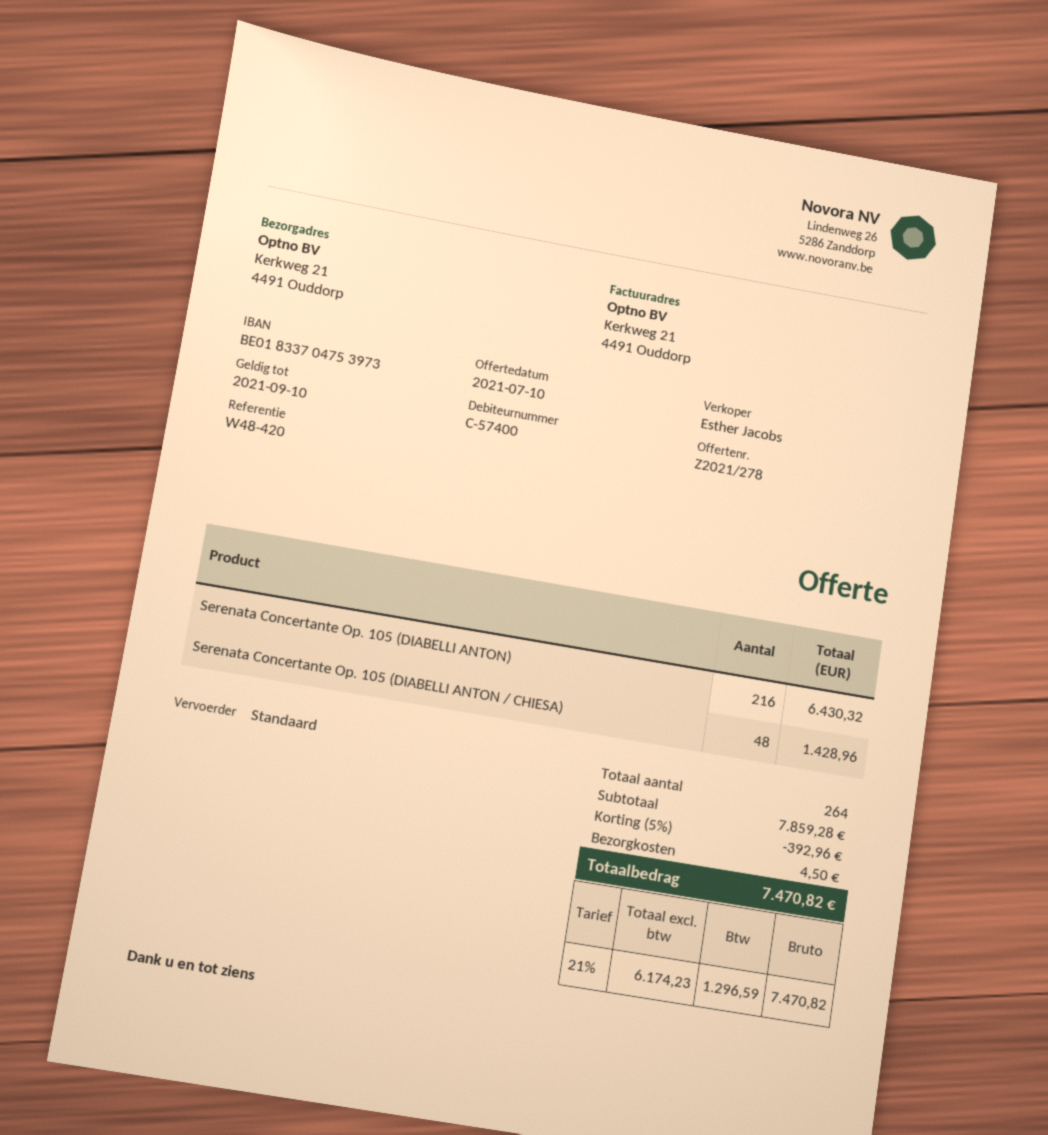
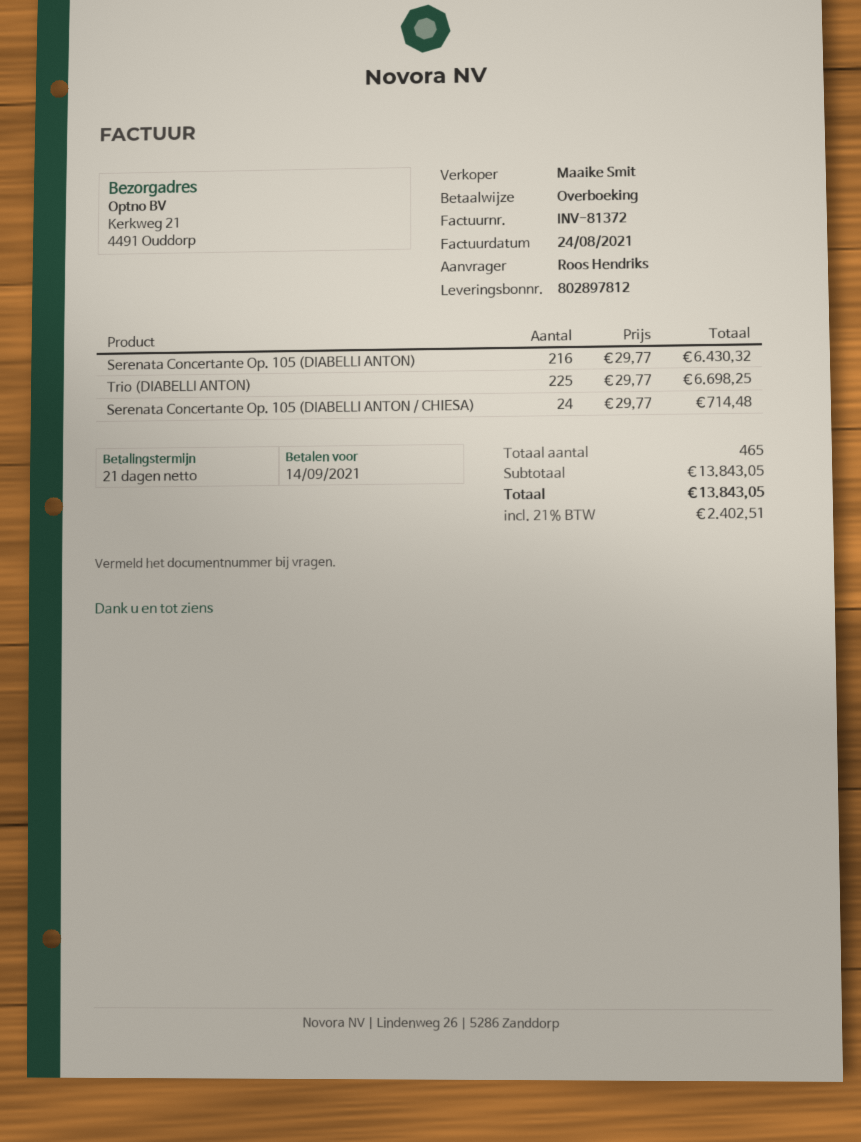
sales rep: Esther Jacobs -> Maaike Smit
Serenata Concertante Op. 105 (DIABELLI ANTON / CHIESA): 48 for 1428.96 -> 24 for 714.48
Trio (DIABELLI ANTON): none -> 225 for 6698.25
total quantity: 264 -> 465
subtotal: 7859.28 -> 13843.05
discount: 5% = 392.96 -> none
shipping: 4.50 -> none
tax: 21% = 1296.59 -> 21% = 2402.51
total: 7470.82 -> 13843.05

